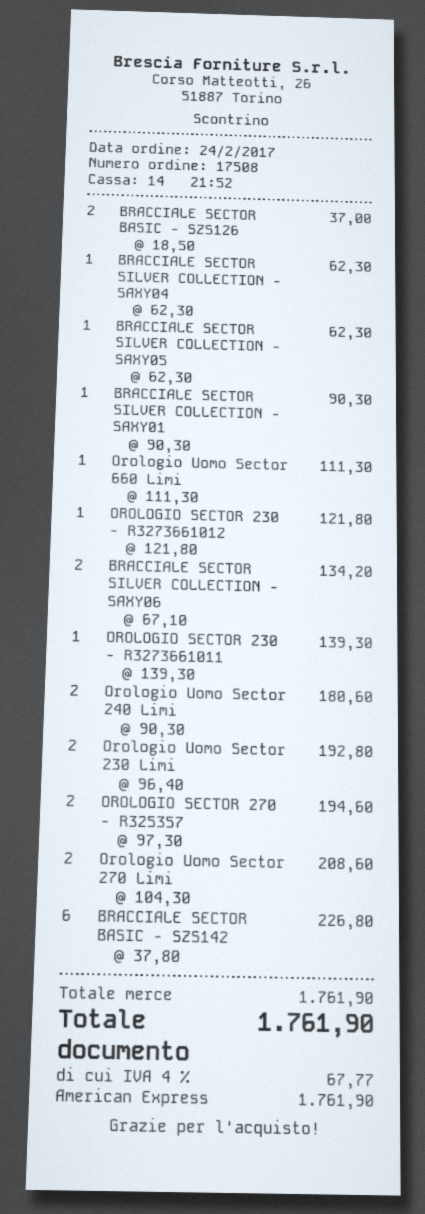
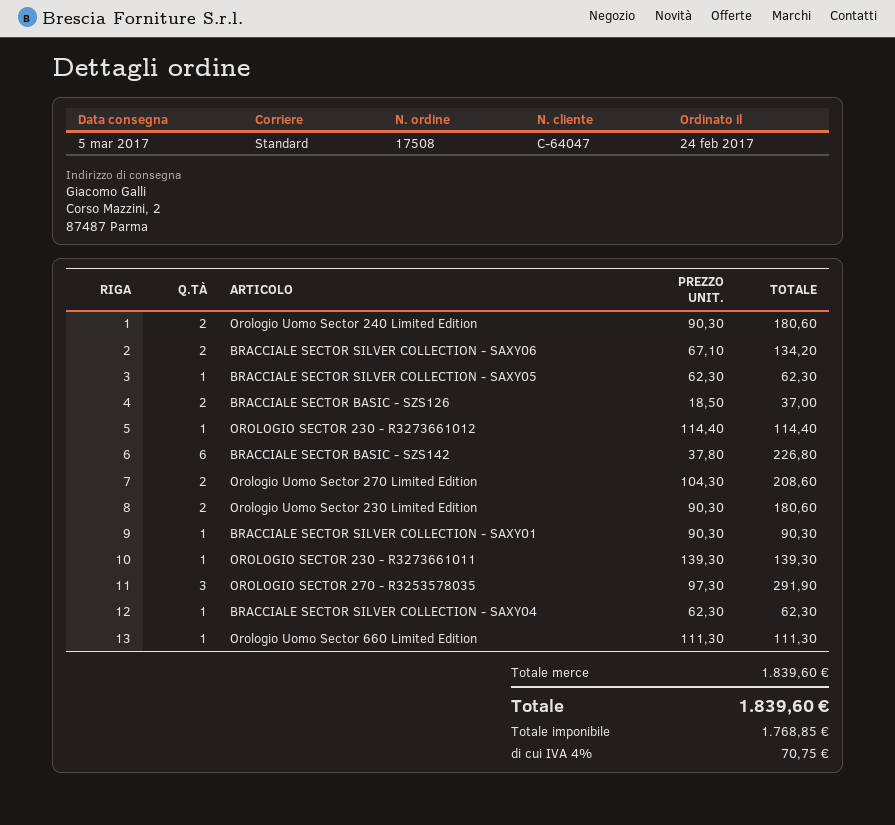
OROLOGIO SECTOR 230 - R3273661012: 1 x 121.80 = 121.80 -> 1 x 114.40 = 114.40
Orologio Uomo Sector 230 Limi: 2 x 96.40 = 192.80 -> 2 x 90.30 = 180.60
OROLOGIO SECTOR 270 - R325357: 2 x 97.30 = 194.60 -> 3 x 97.30 = 291.90
subtotal: 1761.90 -> 1839.60
tax: 4% = 67.77 -> 4% = 70.75
total: 1761.90 -> 1839.60

